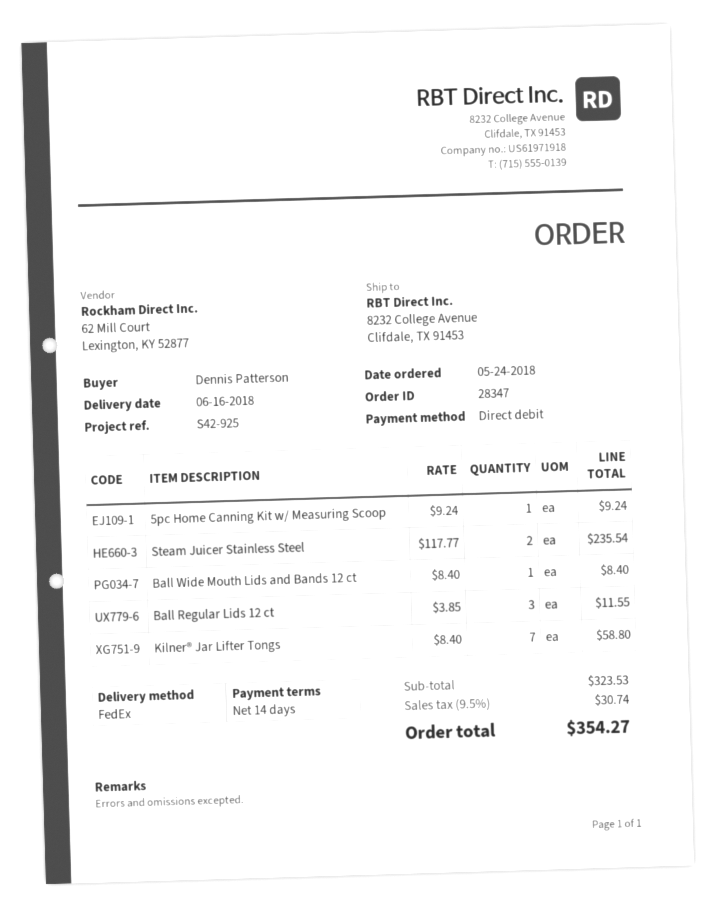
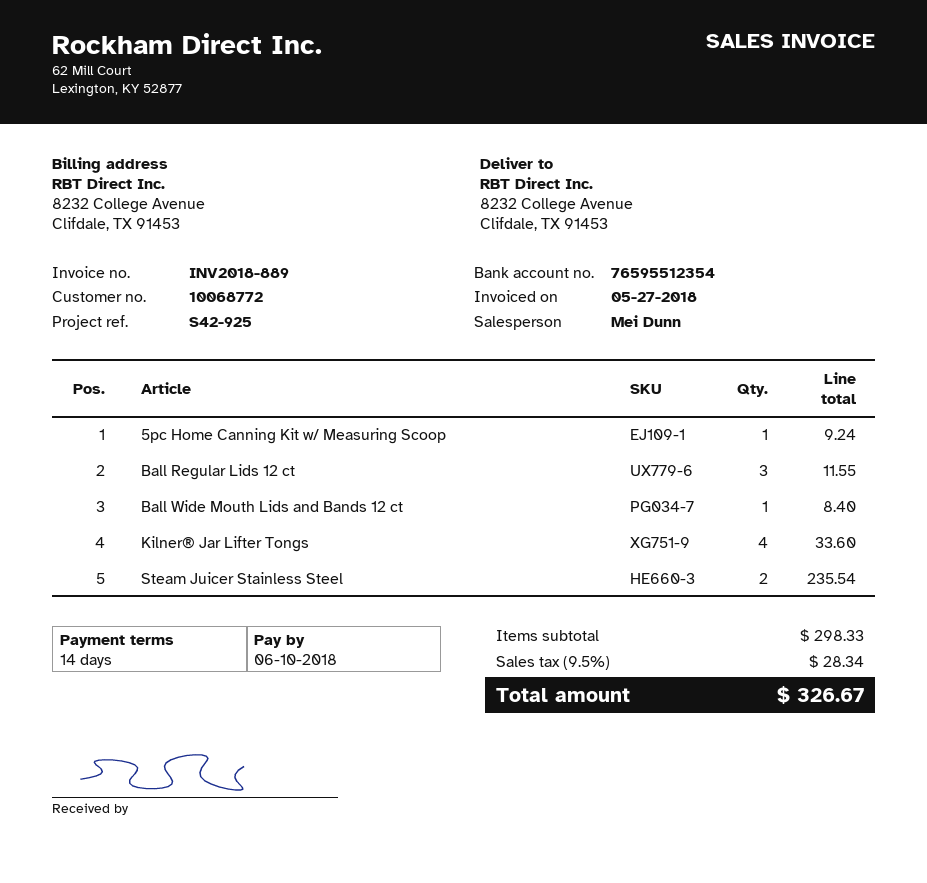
Kilner® Jar Lifter Tongs: 7 for 58.80 -> 4 for 33.60
subtotal: 323.53 -> 298.33
tax: 9.5% = 30.74 -> 9.5% = 28.34
total: 354.27 -> 326.67

